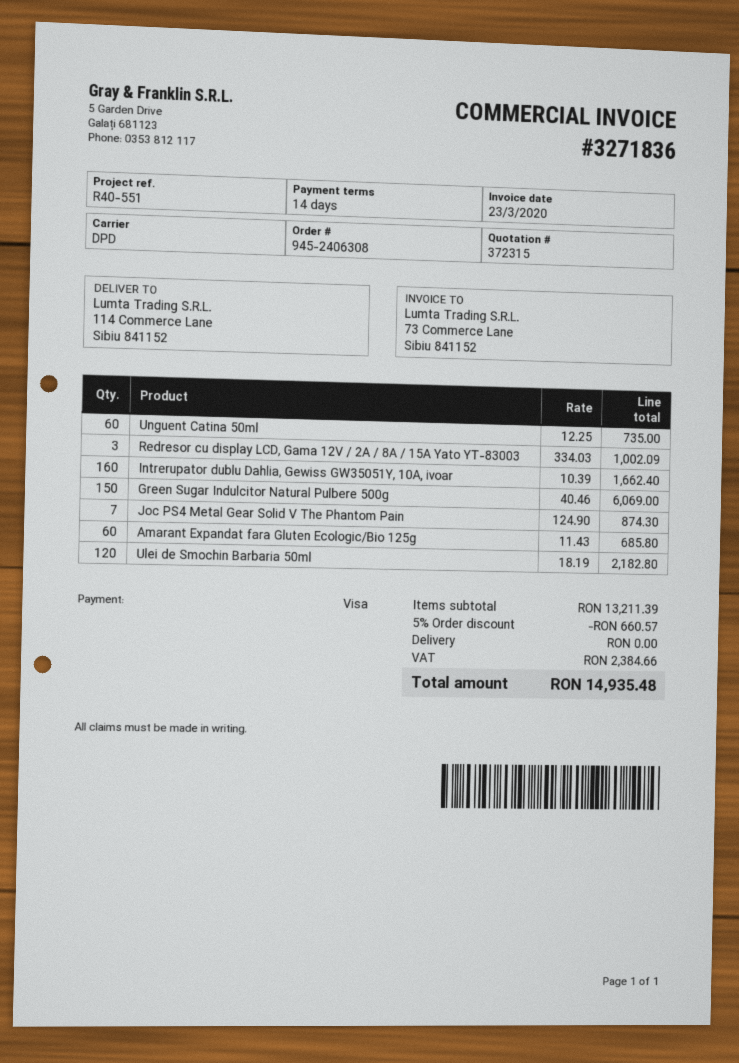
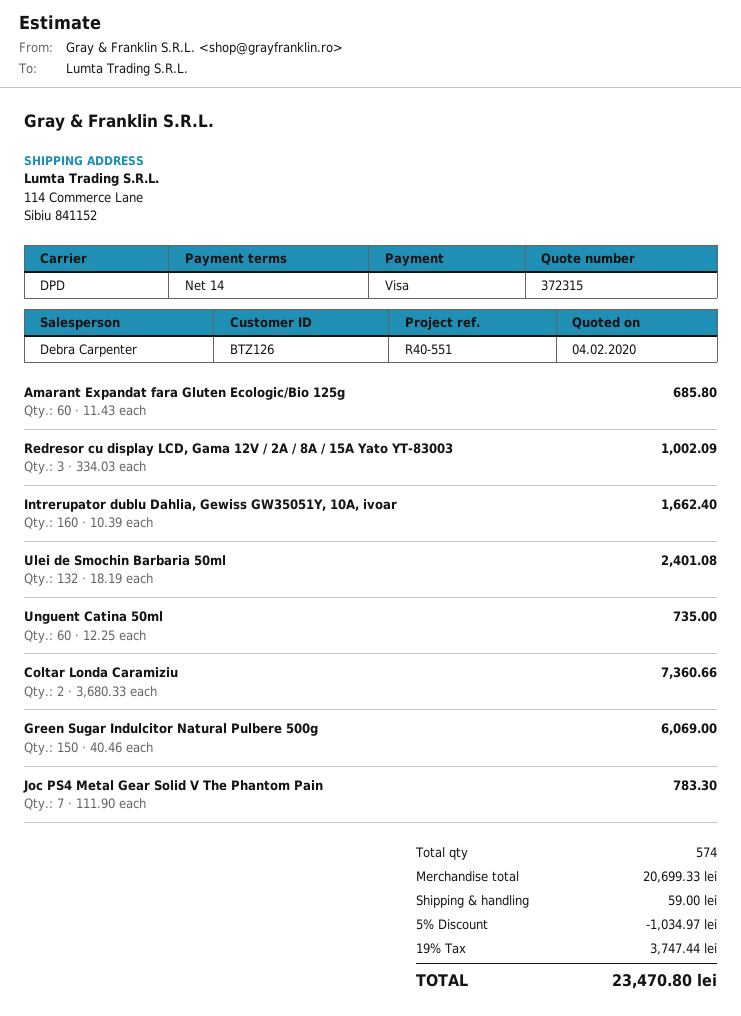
Joc PS4 Metal Gear Solid V The Phantom Pain: 7 x 124.90 = 874.30 -> 7 x 111.90 = 783.30
Ulei de Smochin Barbaria 50ml: 120 x 18.19 = 2182.80 -> 132 x 18.19 = 2401.08
Coltar Londa Caramiziu: none -> 2 x 3680.33 = 7360.66
subtotal: 13211.39 -> 20699.33
discount: 5% = 660.57 -> 5% = 1034.97
shipping: 0.00 -> 59.00
tax: 2384.66 -> 3747.44
total: 14935.48 -> 23470.80

